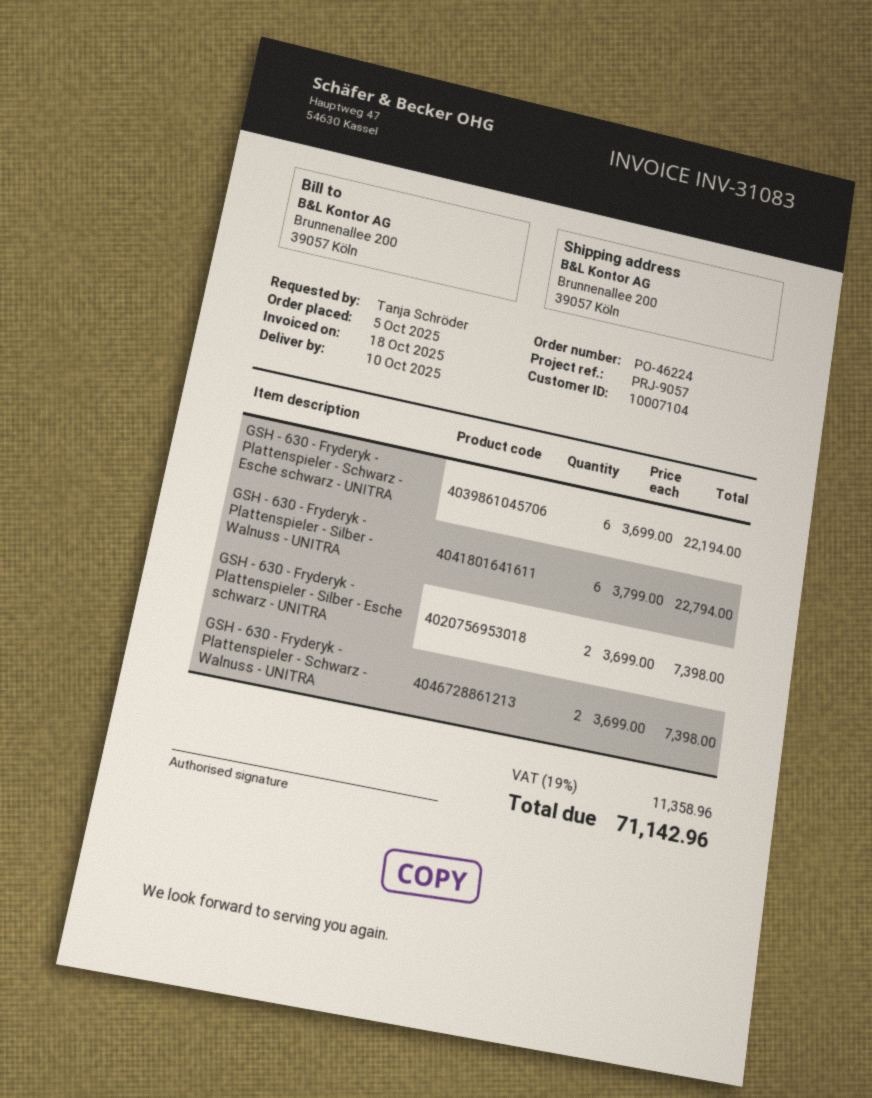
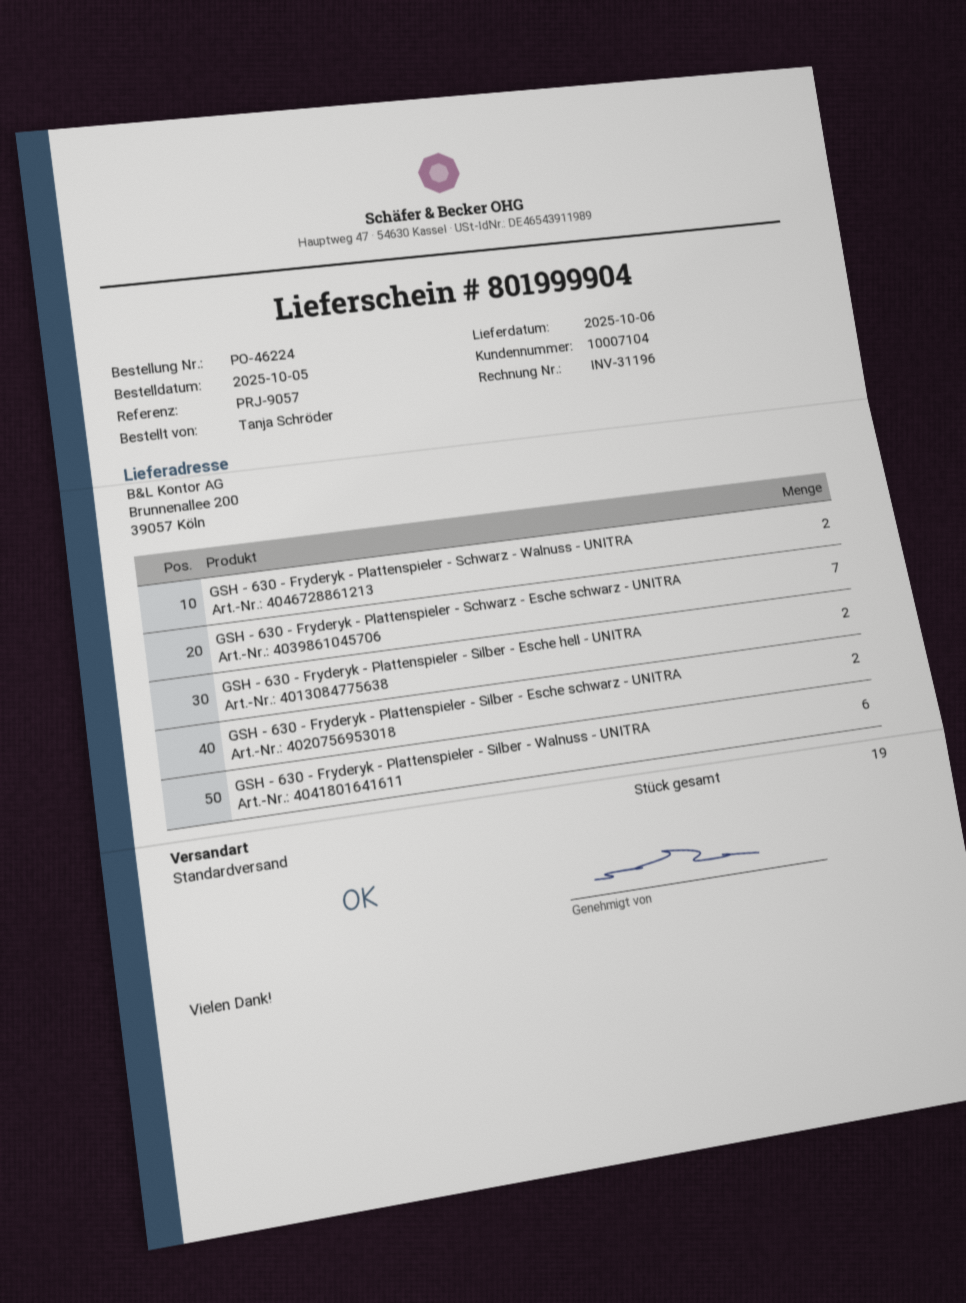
delivery date: 2025-10-10 -> 2025-10-06
invoice number: INV-31083 -> INV-31196
GSH - 630 - Fryderyk - Plattenspieler - Schwarz - Esche schwarz - UNITRA: 6 -> 7
GSH - 630 - Fryderyk - Plattenspieler - Silber - Esche hell - UNITRA: none -> 2

